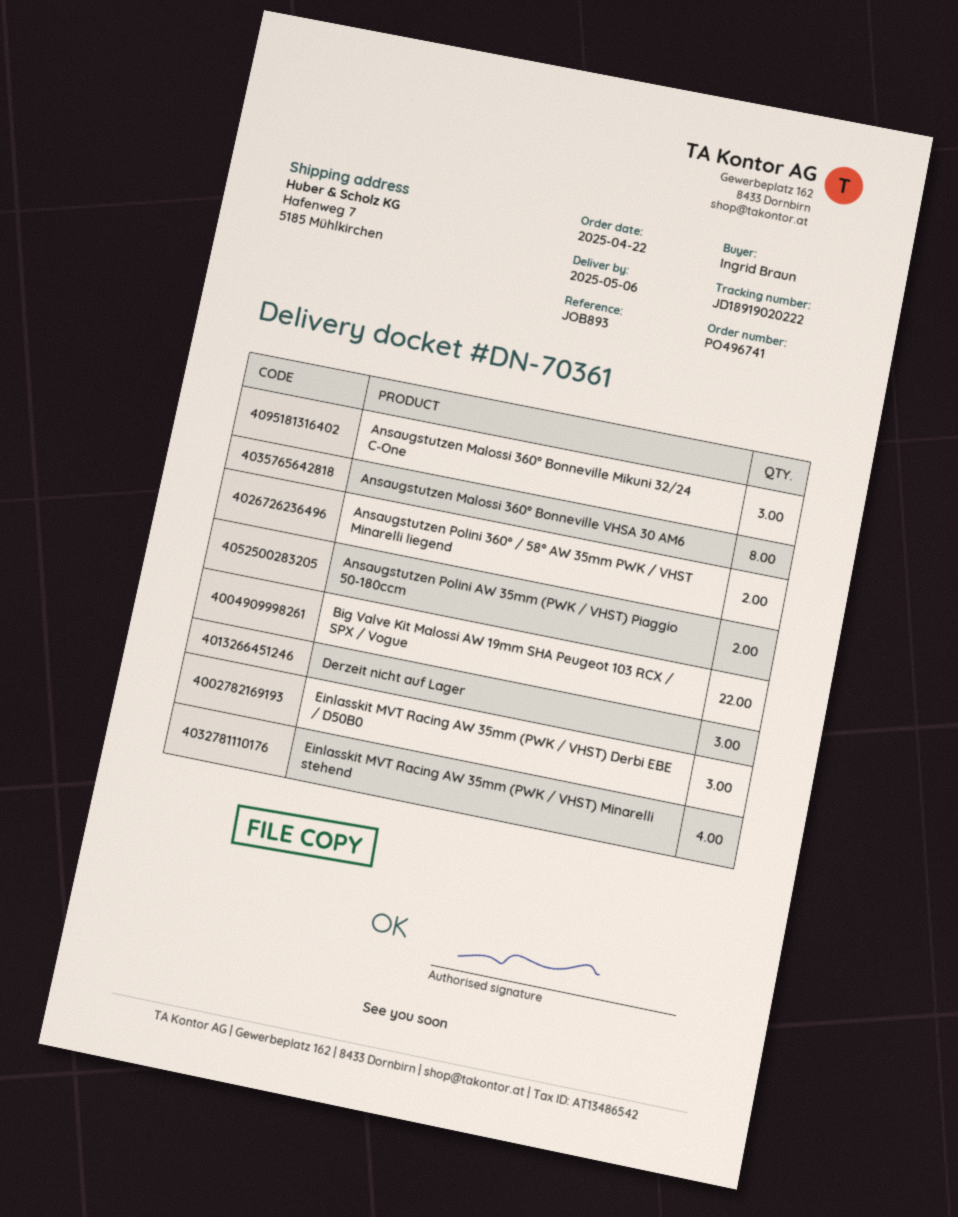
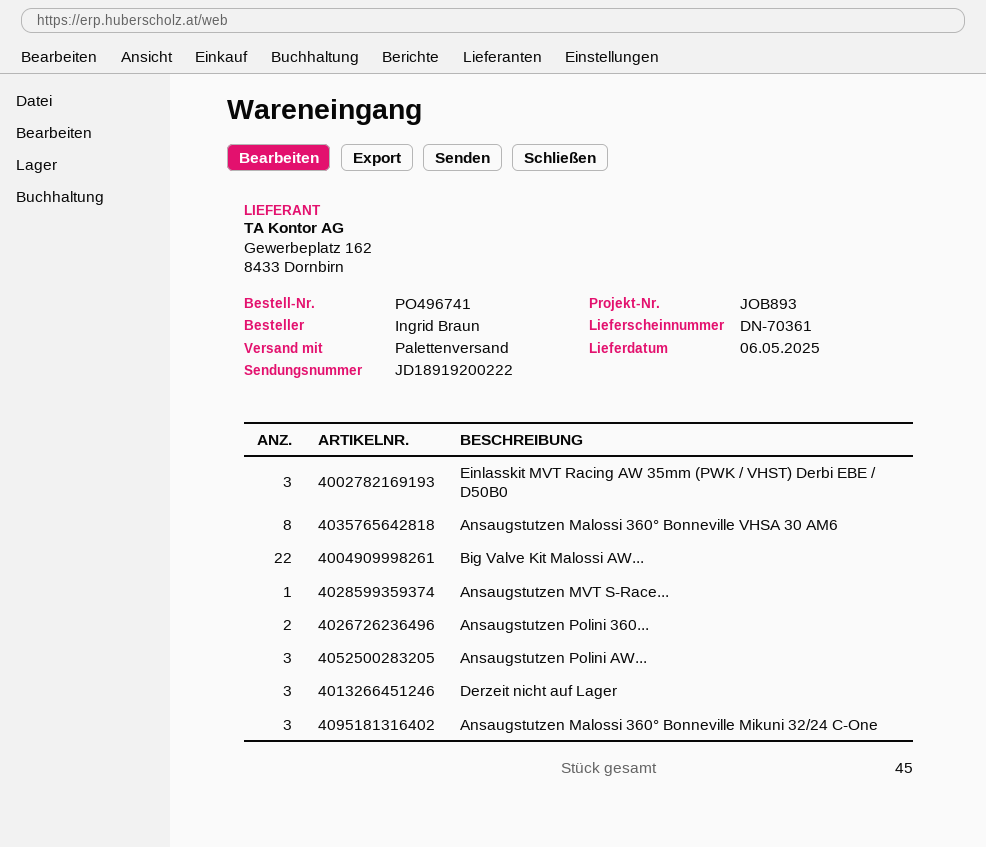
tracking number: JD18919020222 -> JD18919200222
Ansaugstutzen Polini AW 35mm (PWK / VHST) Piaggio 50-180ccm: 2 -> 3
Einlasskit MVT Racing AW 35mm (PWK / VHST) Minarelli stehend: 4 -> none
Ansaugstutzen MVT S-Race...: none -> 1

